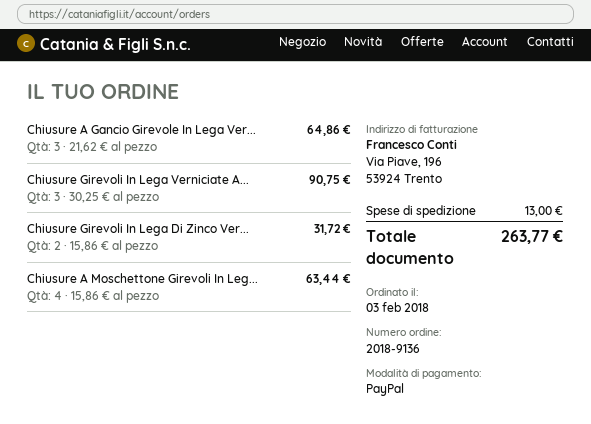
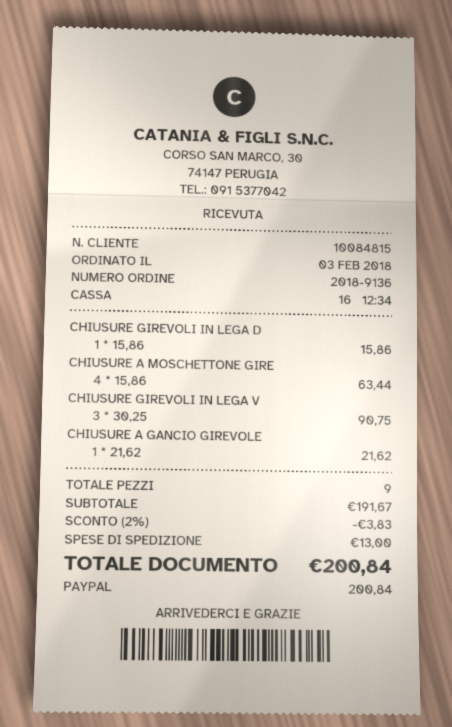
Chiusure A Gancio Girevole In Lega Ver...: 3 x 21.62 = 64.86 -> 1 x 21.62 = 21.62
Chiusure Girevoli In Lega Di Zinco Ver...: 2 x 15.86 = 31.72 -> 1 x 15.86 = 15.86
discount: none -> 2% = 3.83
total: 263.77 -> 200.84

